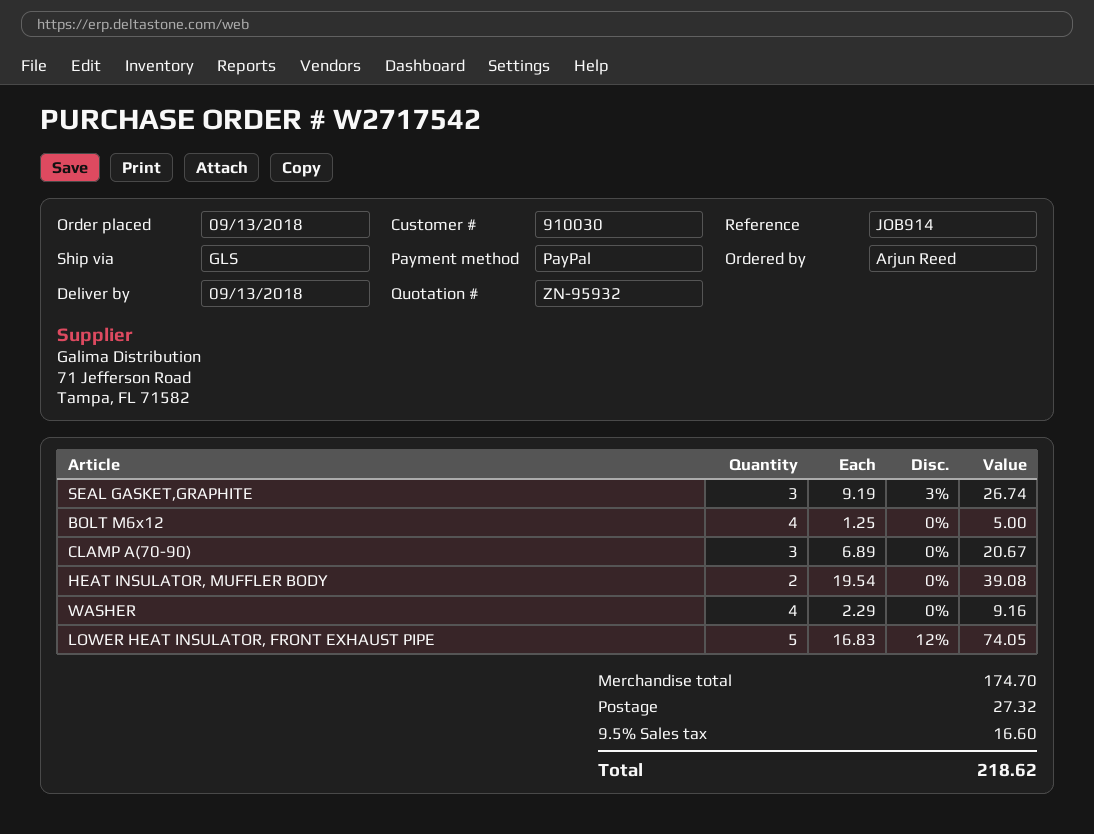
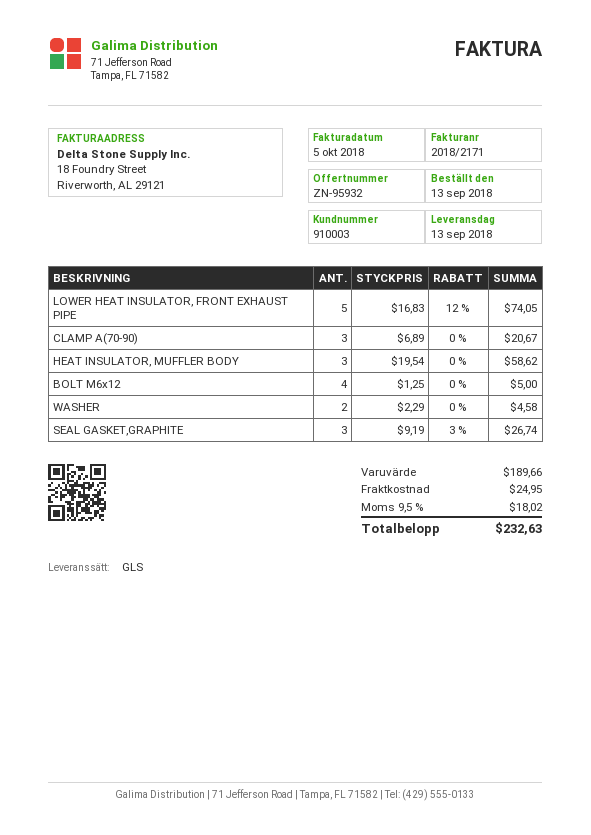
customer number: 910030 -> 910003
HEAT INSULATOR, MUFFLER BODY: 2 x 19.54 = 39.08 -> 3 x 19.54 = 58.62
WASHER: 4 x 2.29 = 9.16 -> 2 x 2.29 = 4.58
subtotal: 174.70 -> 189.66
shipping: 27.32 -> 24.95
tax: 9.5% = 16.60 -> 9.5% = 18.02
total: 218.62 -> 232.63

